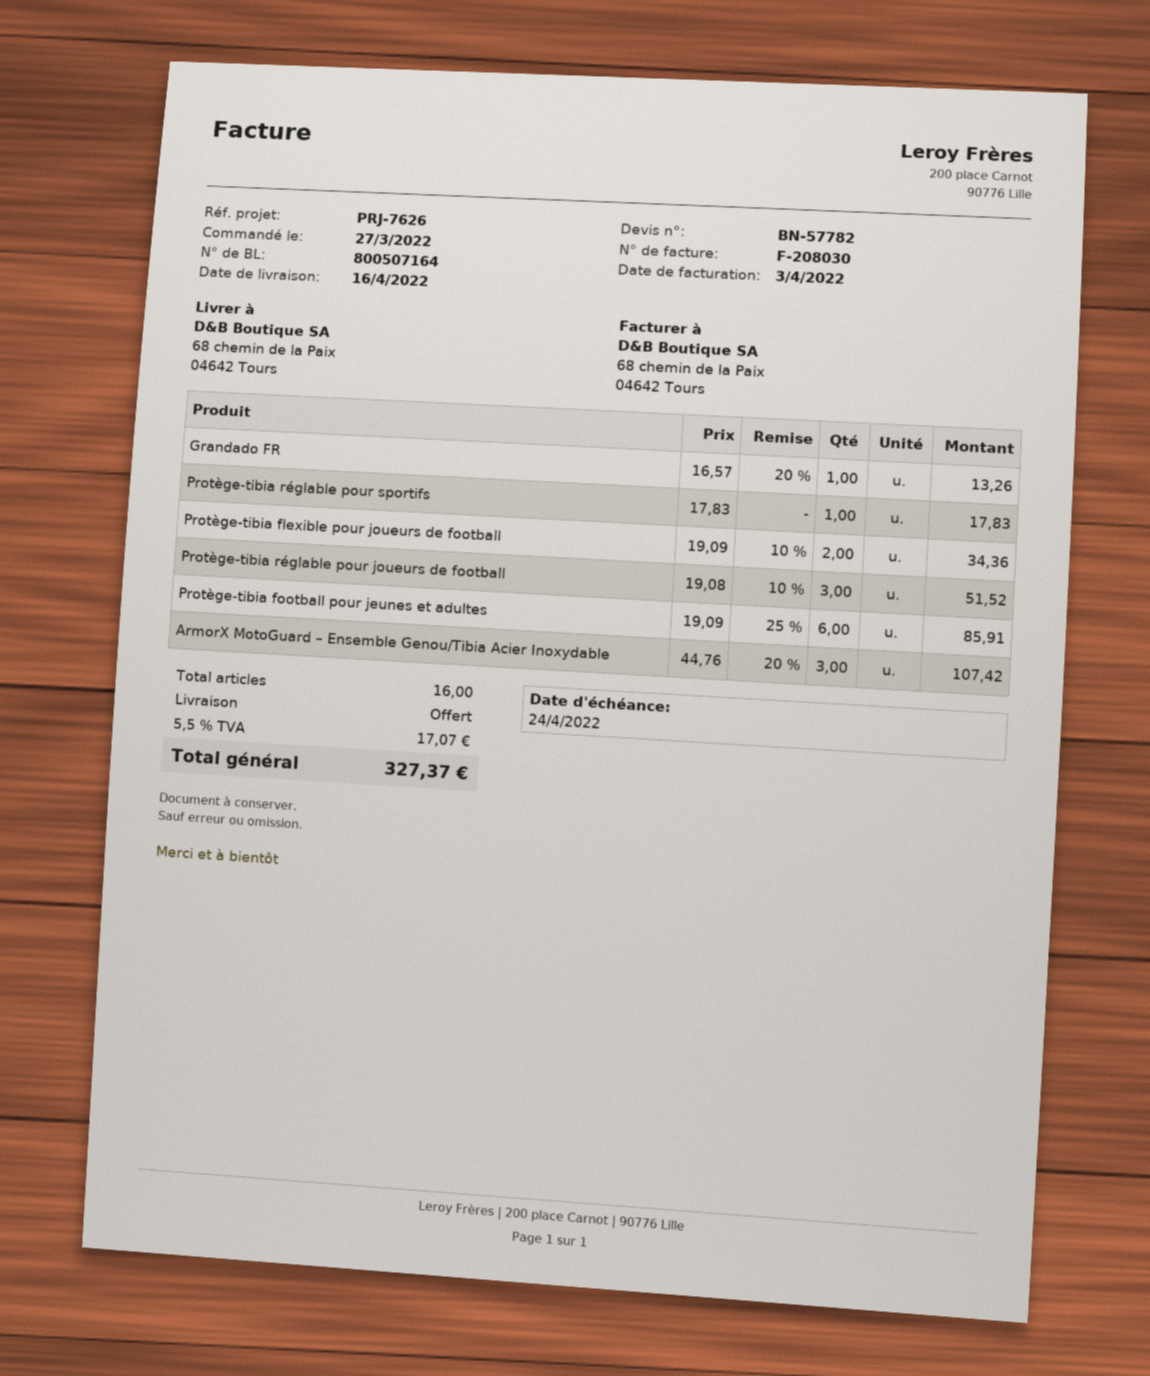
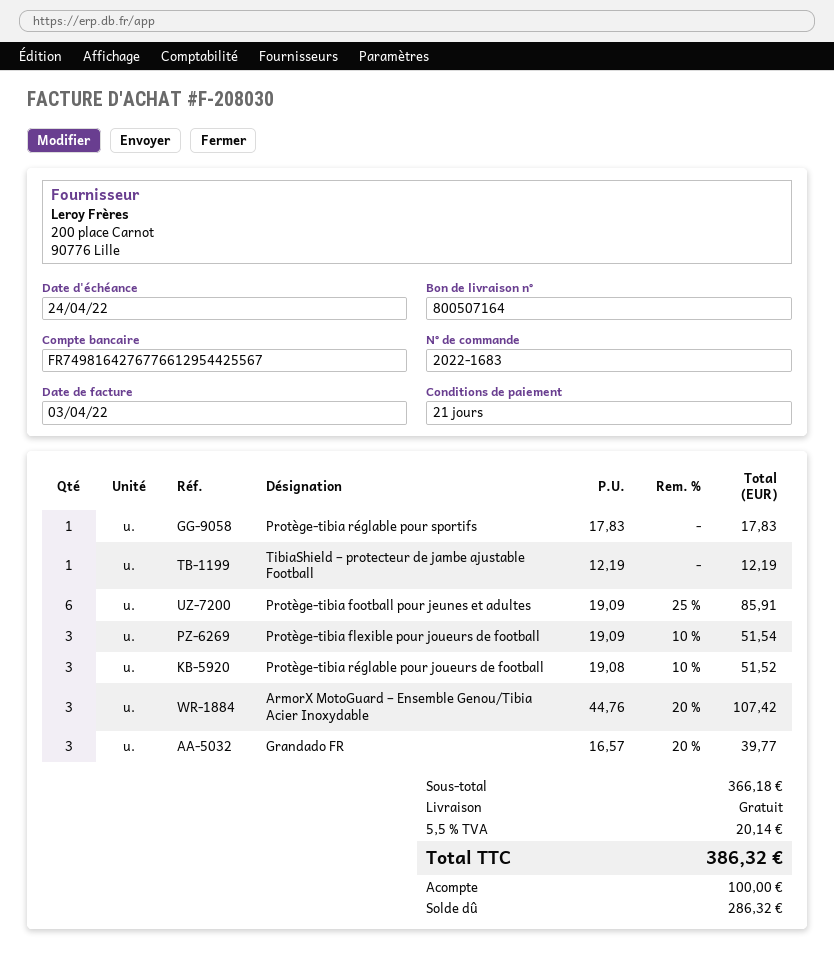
Grandado FR: 1 x 16.57 - 20% = 13.26 -> 3 x 16.57 - 20% = 39.77
Protège-tibia flexible pour joueurs de football: 2 x 19.09 - 10% = 34.36 -> 3 x 19.09 - 10% = 51.54
TibiaShield – protecteur de jambe ajustable Football: none -> 1 x 12.19 = 12.19
tax: 5.5% = 17.07 -> 5.5% = 20.14
total: 327.37 -> 386.32

